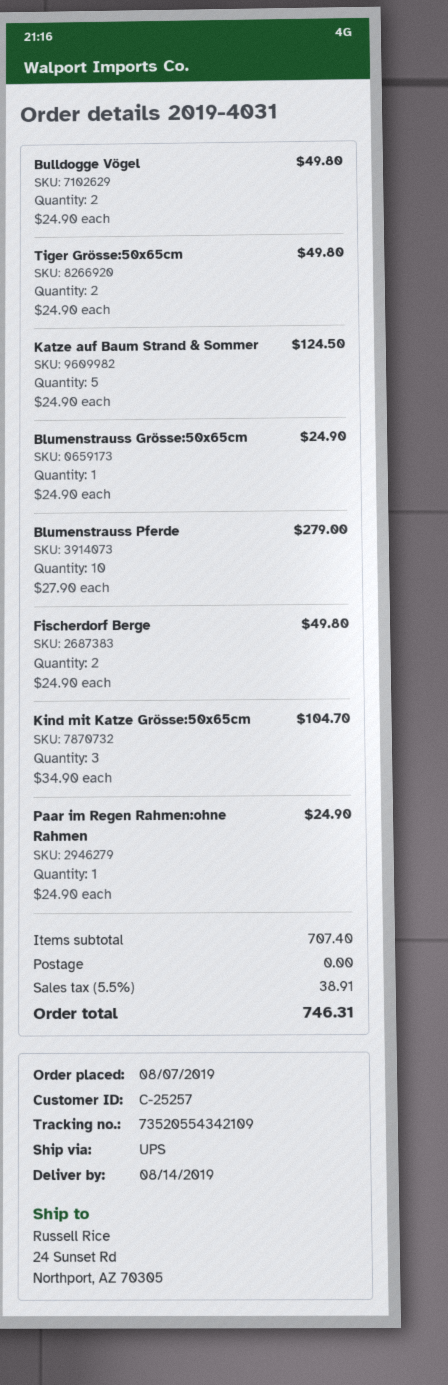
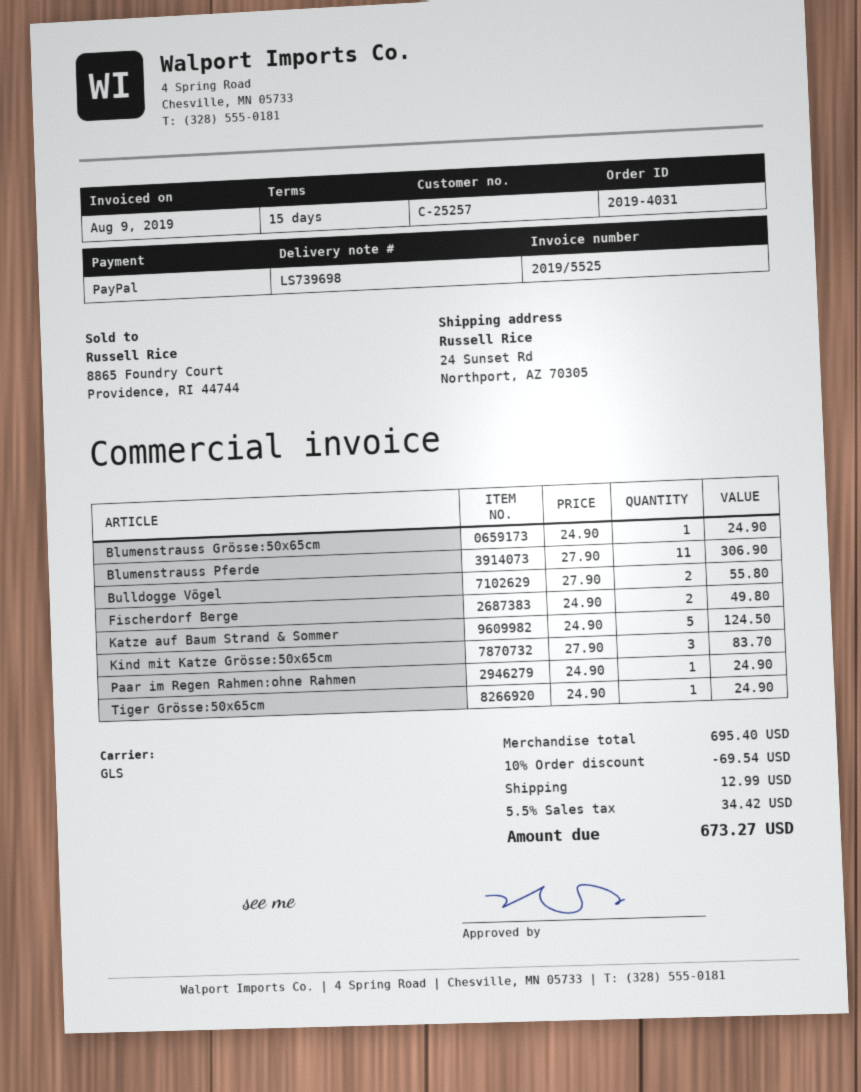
shipping method: UPS -> GLS
Bulldogge Vögel: 2 x 24.90 = 49.80 -> 2 x 27.90 = 55.80
Tiger Grösse:50x65cm: 2 x 24.90 = 49.80 -> 1 x 24.90 = 24.90
Blumenstrauss Pferde: 10 x 27.90 = 279.00 -> 11 x 27.90 = 306.90
Kind mit Katze Grösse:50x65cm: 3 x 34.90 = 104.70 -> 3 x 27.90 = 83.70
subtotal: 707.40 -> 695.40
discount: none -> 10% = 69.54
shipping: 0.00 -> 12.99
tax: 5.5% = 38.91 -> 5.5% = 34.42
total: 746.31 -> 673.27

